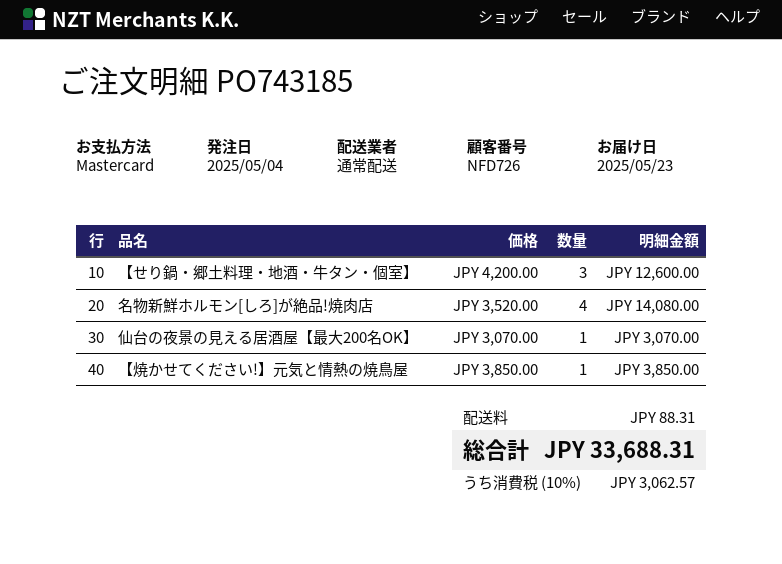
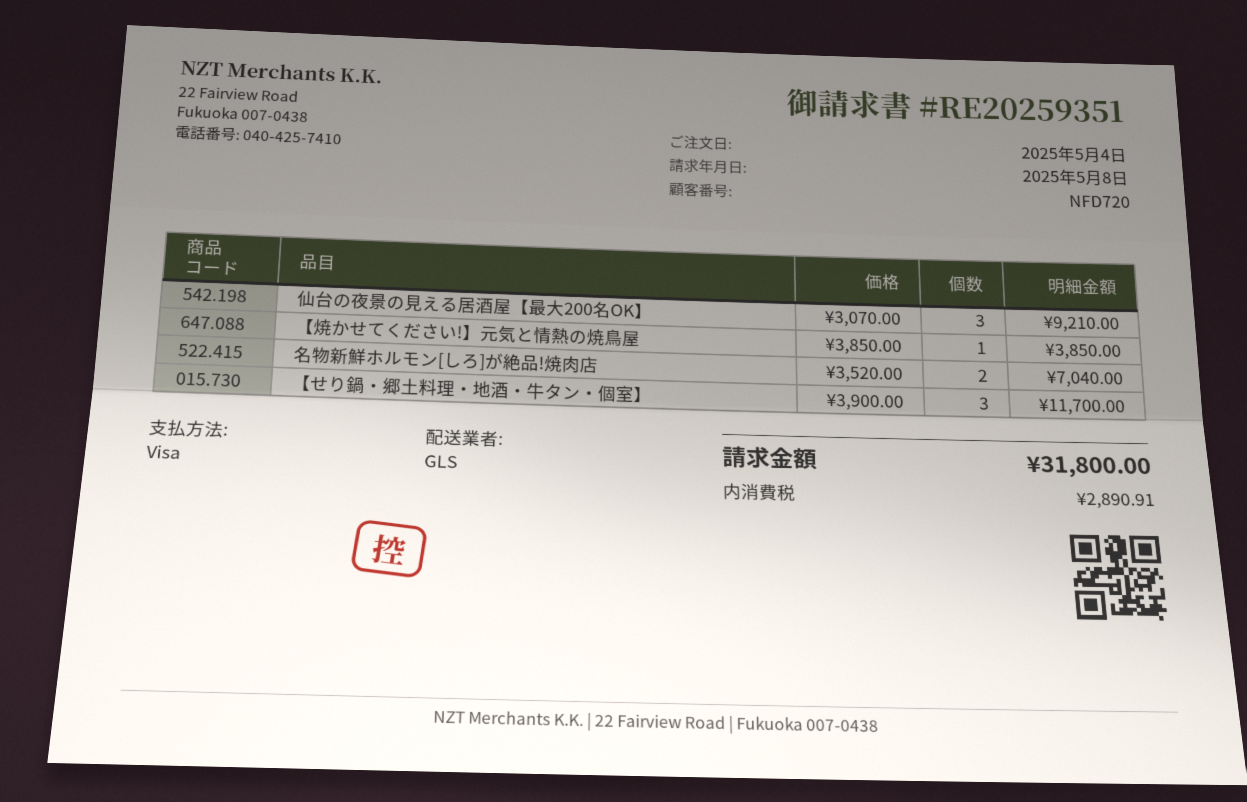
customer number: NFD726 -> NFD720
payment method: Mastercard -> Visa
shipping method: standard -> GLS
【せり鍋・郷土料理・地酒・牛タン・個室】: 3 x 4200.00 = 12600.00 -> 3 x 3900.00 = 11700.00
名物新鮮ホルモン[しろ]が絶品!焼肉店: 4 x 3520.00 = 14080.00 -> 2 x 3520.00 = 7040.00
仙台の夜景の見える居酒屋【最大200名OK】: 1 x 3070.00 = 3070.00 -> 3 x 3070.00 = 9210.00
shipping: 88.31 -> none
tax: 3062.57 -> 2890.91
total: 33688.31 -> 31800.00

